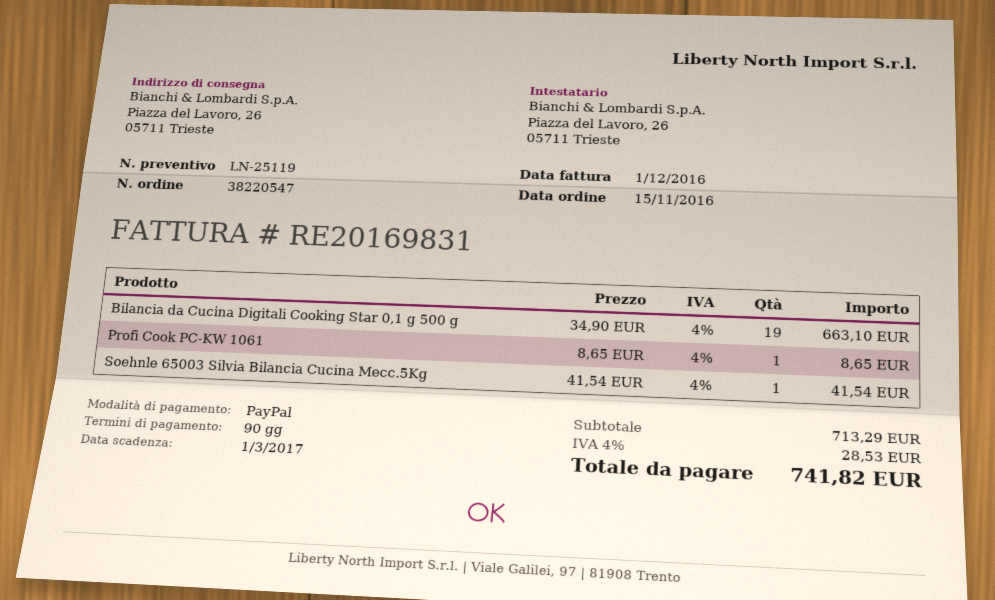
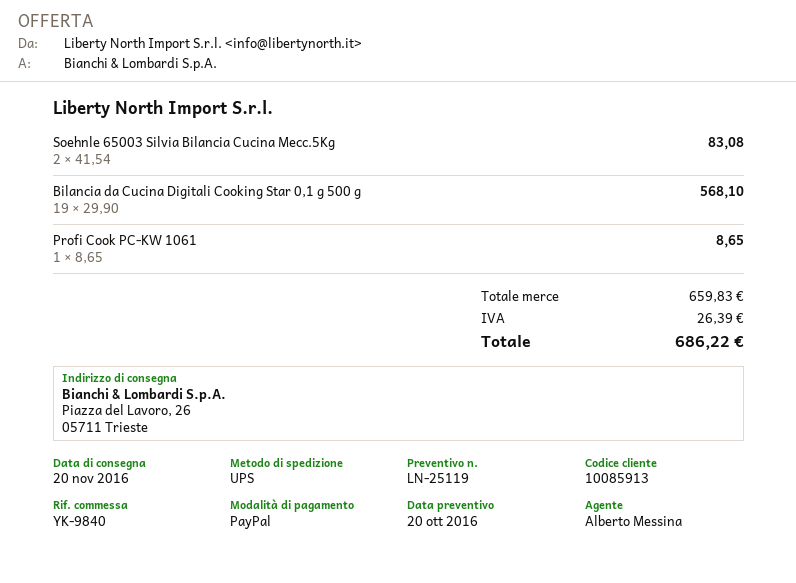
Bilancia da Cucina Digitali Cooking Star 0,1 g 500 g: 19 x 34.90 = 663.10 -> 19 x 29.90 = 568.10
Soehnle 65003 Silvia Bilancia Cucina Mecc.5Kg: 1 x 41.54 = 41.54 -> 2 x 41.54 = 83.08
subtotal: 713.29 -> 659.83
tax: 28.53 -> 26.39
total: 741.82 -> 686.22

